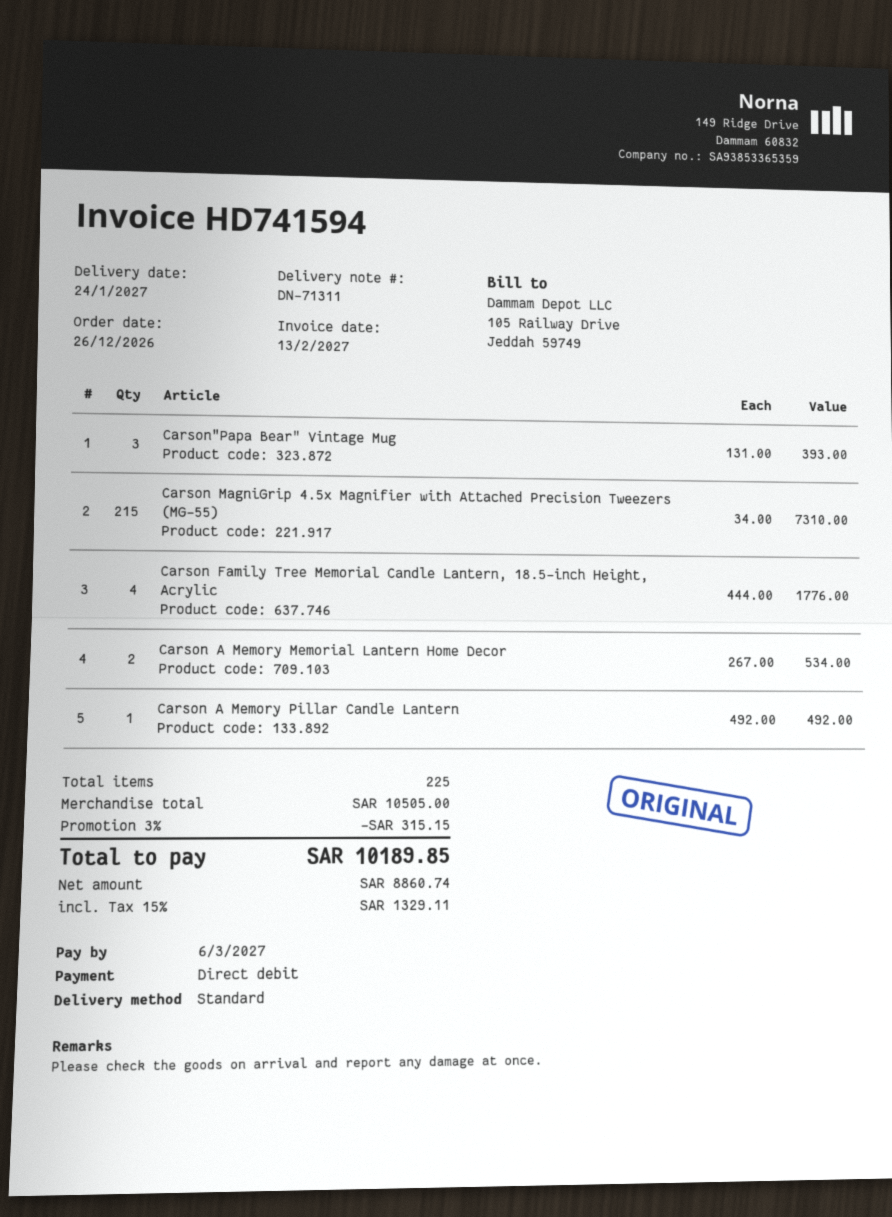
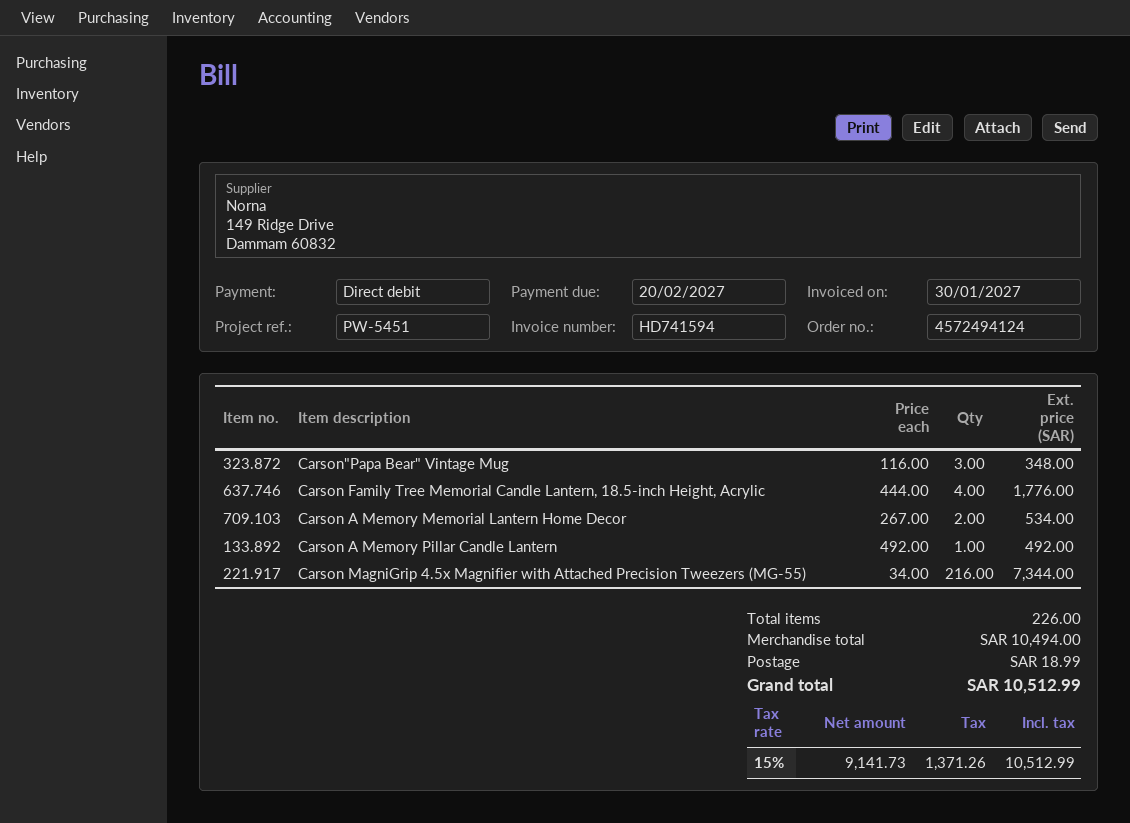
invoice date: 2027-02-13 -> 2027-01-30
due date: 2027-03-06 -> 2027-02-20
Carson"Papa Bear" Vintage Mug: 3 x 131.00 = 393.00 -> 3 x 116.00 = 348.00
Carson MagniGrip 4.5x Magnifier with Attached Precision Tweezers (MG-55): 215 x 34.00 = 7310.00 -> 216 x 34.00 = 7344.00
total quantity: 225 -> 226
subtotal: 10505.00 -> 10494.00
discount: 3% = 315.15 -> none
shipping: none -> 18.99
net: 8860.74 -> 9141.73
tax: 15% = 1329.11 -> 15% = 1371.26
total: 10189.85 -> 10512.99

